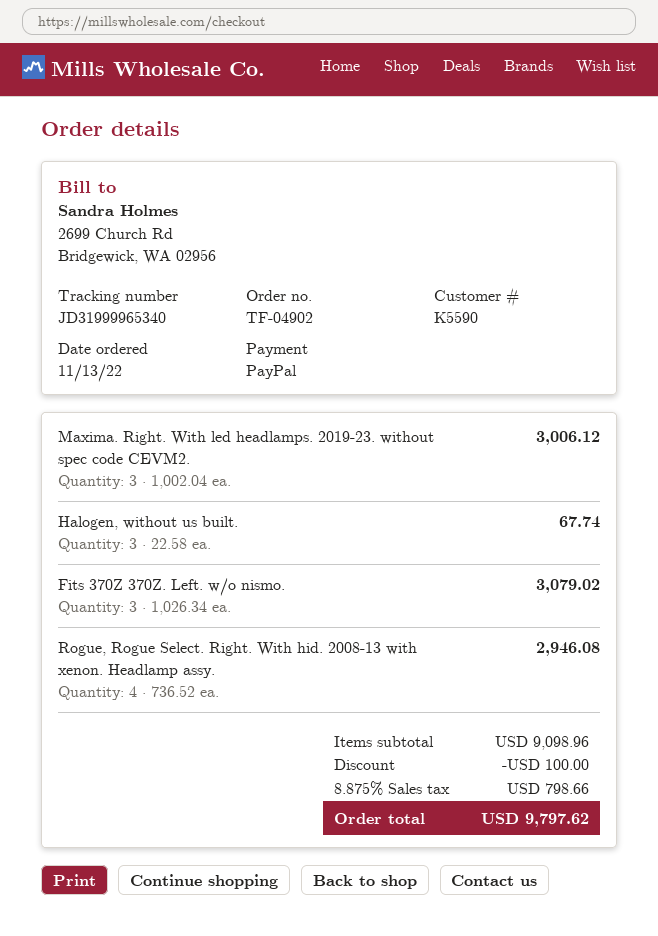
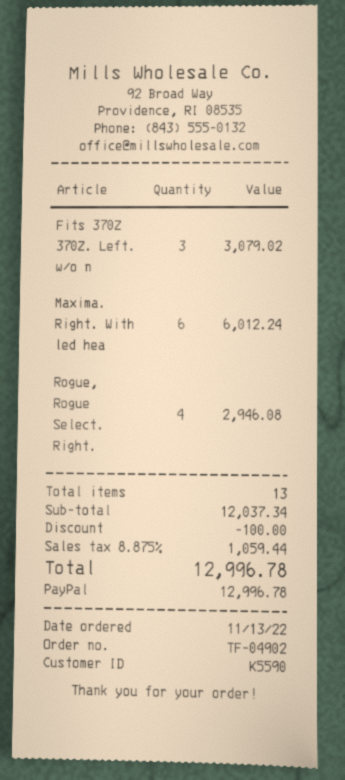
Maxima. Right. With led headlamps. 2019-23. without spec code CEVM2.: 3 for 3006.12 -> 6 for 6012.24
Halogen, without us built.: 3 for 67.74 -> none
subtotal: 9098.96 -> 12037.34
tax: 8.875% = 798.66 -> 8.875% = 1059.44
total: 9797.62 -> 12996.78

